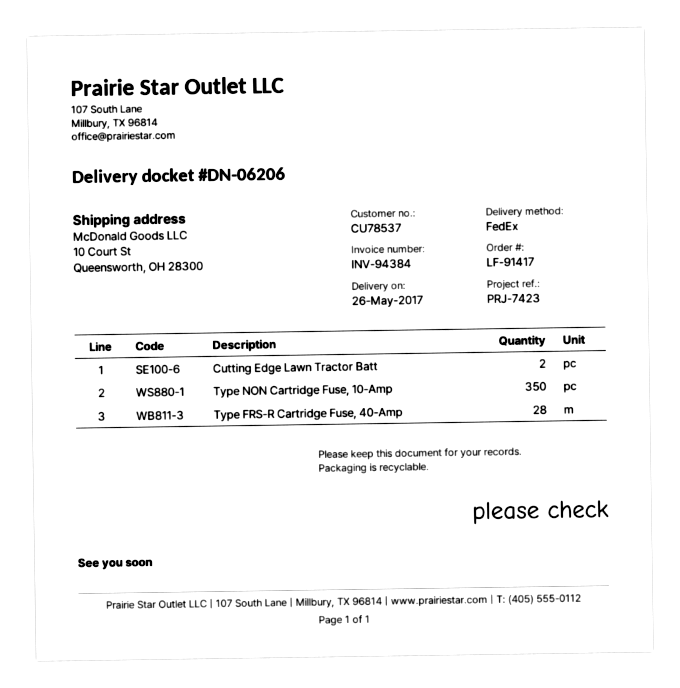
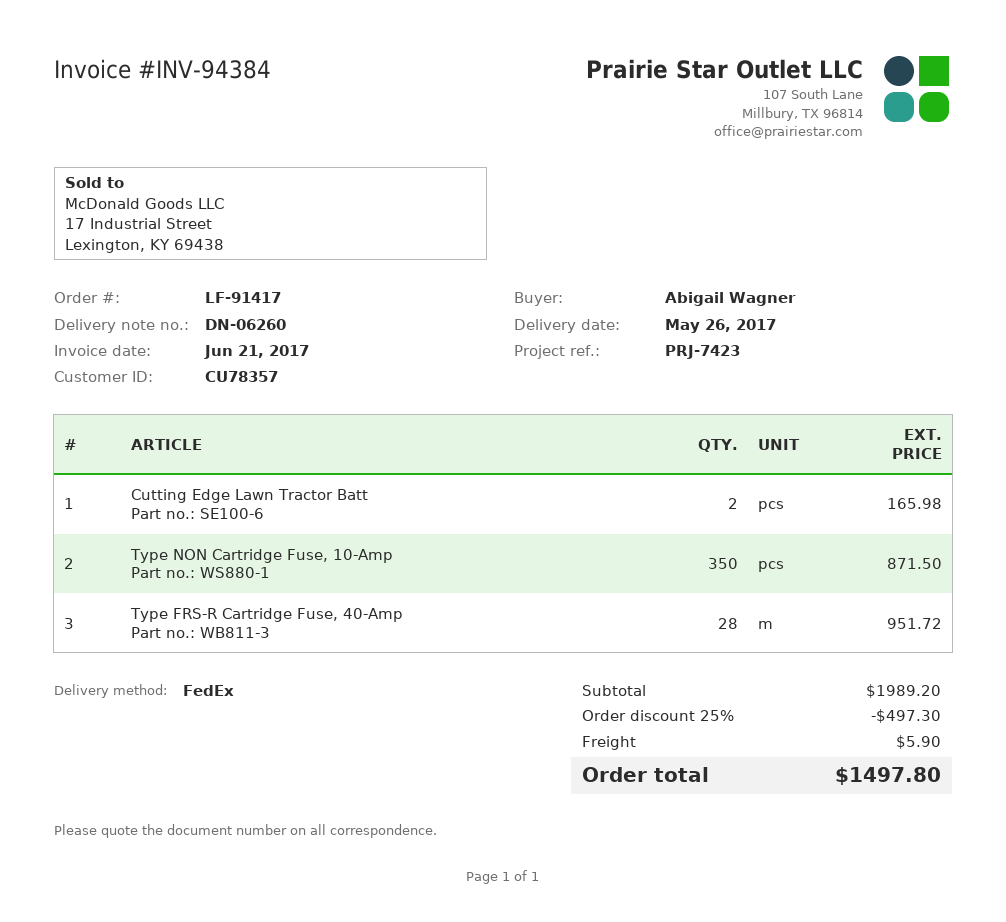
delivery note number: DN-06206 -> DN-06260
customer number: CU78537 -> CU78357

